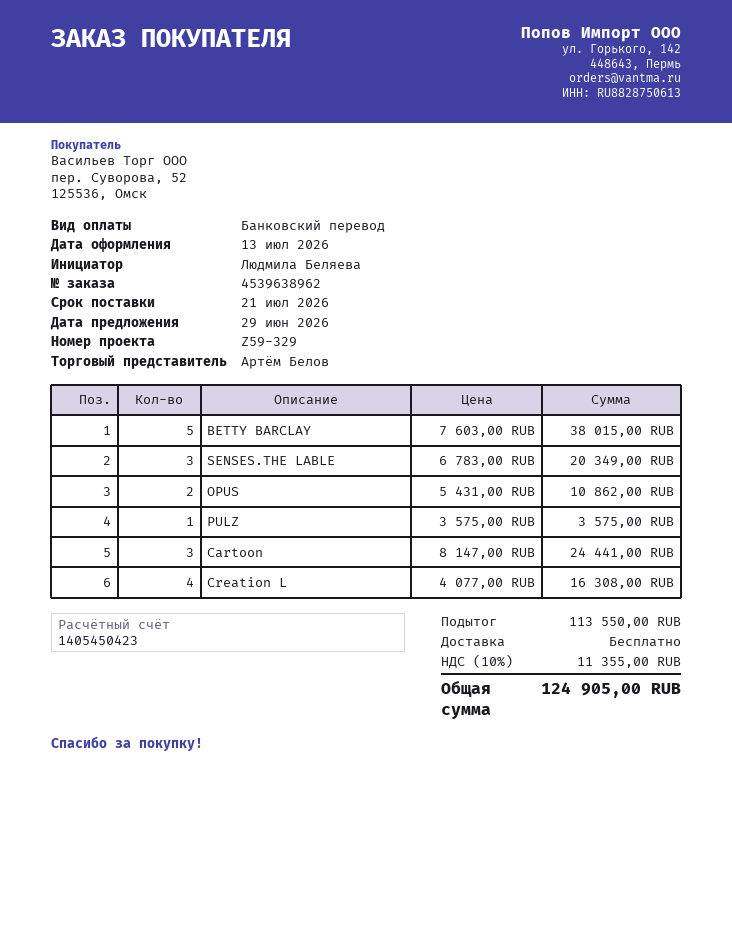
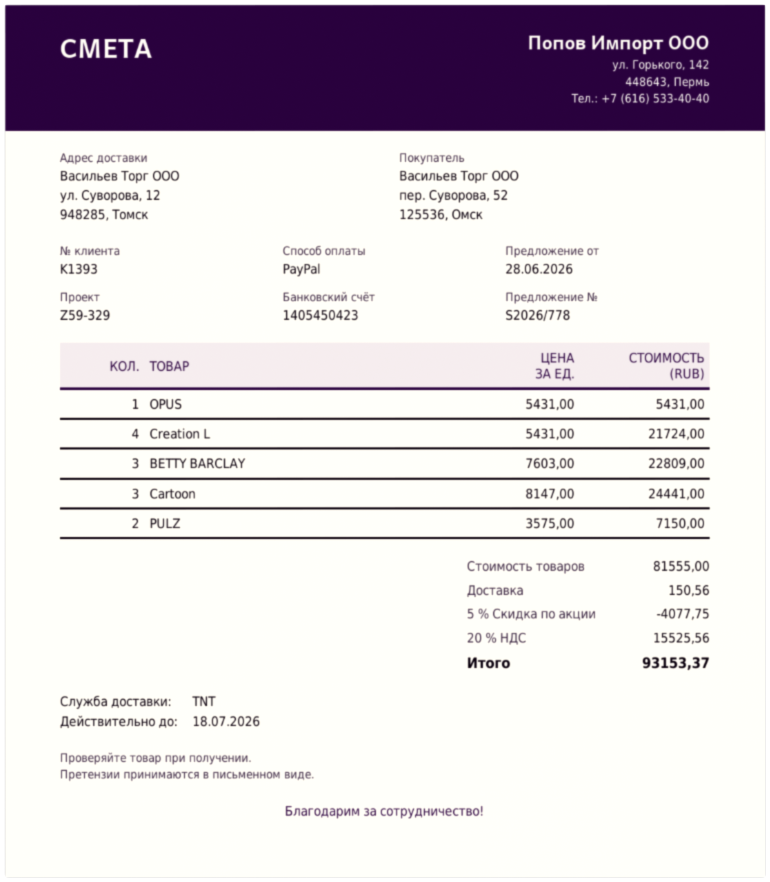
quote date: 2026-06-29 -> 2026-06-28
payment method: bank transfer -> PayPal
BETTY BARCLAY: 5 x 7603.00 = 38015.00 -> 3 x 7603.00 = 22809.00
SENSES.THE LABLE: 3 x 6783.00 = 20349.00 -> none
OPUS: 2 x 5431.00 = 10862.00 -> 1 x 5431.00 = 5431.00
PULZ: 1 x 3575.00 = 3575.00 -> 2 x 3575.00 = 7150.00
Creation L: 4 x 4077.00 = 16308.00 -> 4 x 5431.00 = 21724.00
subtotal: 113550.00 -> 81555.00
discount: none -> 5% = 4077.75
shipping: 0.00 -> 150.56
tax: 10% = 11355.00 -> 20% = 15525.56
total: 124905.00 -> 93153.37

